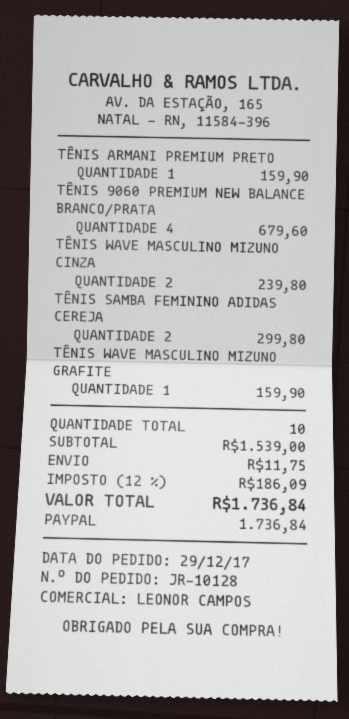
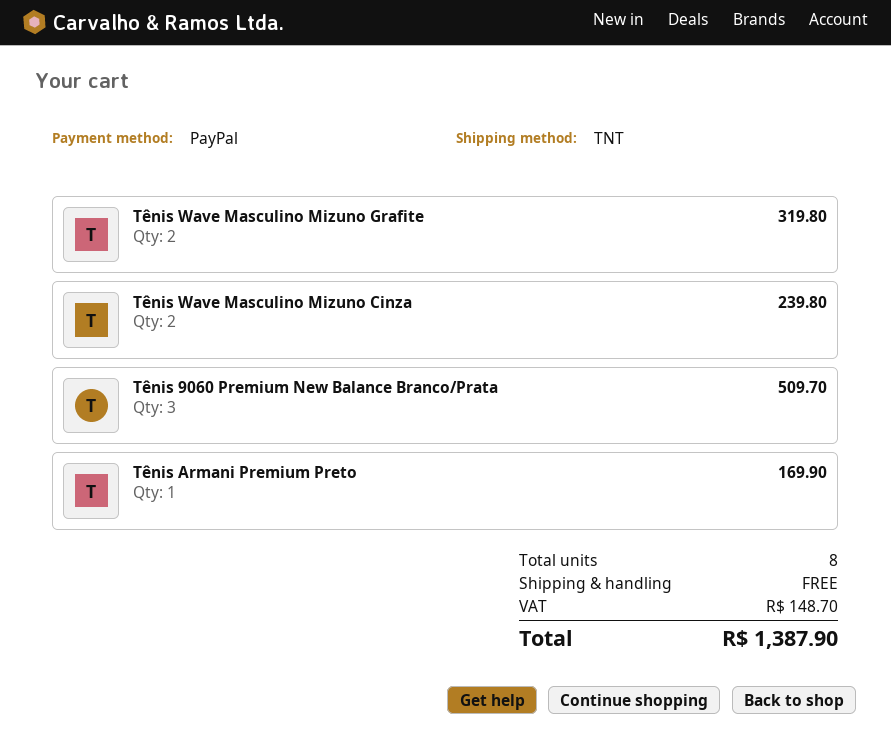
TÊNIS ARMANI PREMIUM PRETO: 1 for 159.90 -> 1 for 169.90
TÊNIS 9060 PREMIUM NEW BALANCE BRANCO/PRATA: 4 for 679.60 -> 3 for 509.70
TÊNIS SAMBA FEMININO ADIDAS CEREJA: 2 for 299.80 -> none
TÊNIS WAVE MASCULINO MIZUNO GRAFITE: 1 for 159.90 -> 2 for 319.80
total quantity: 10 -> 8
shipping: 11.75 -> 0.00
tax: 186.09 -> 148.70
total: 1736.84 -> 1387.90

